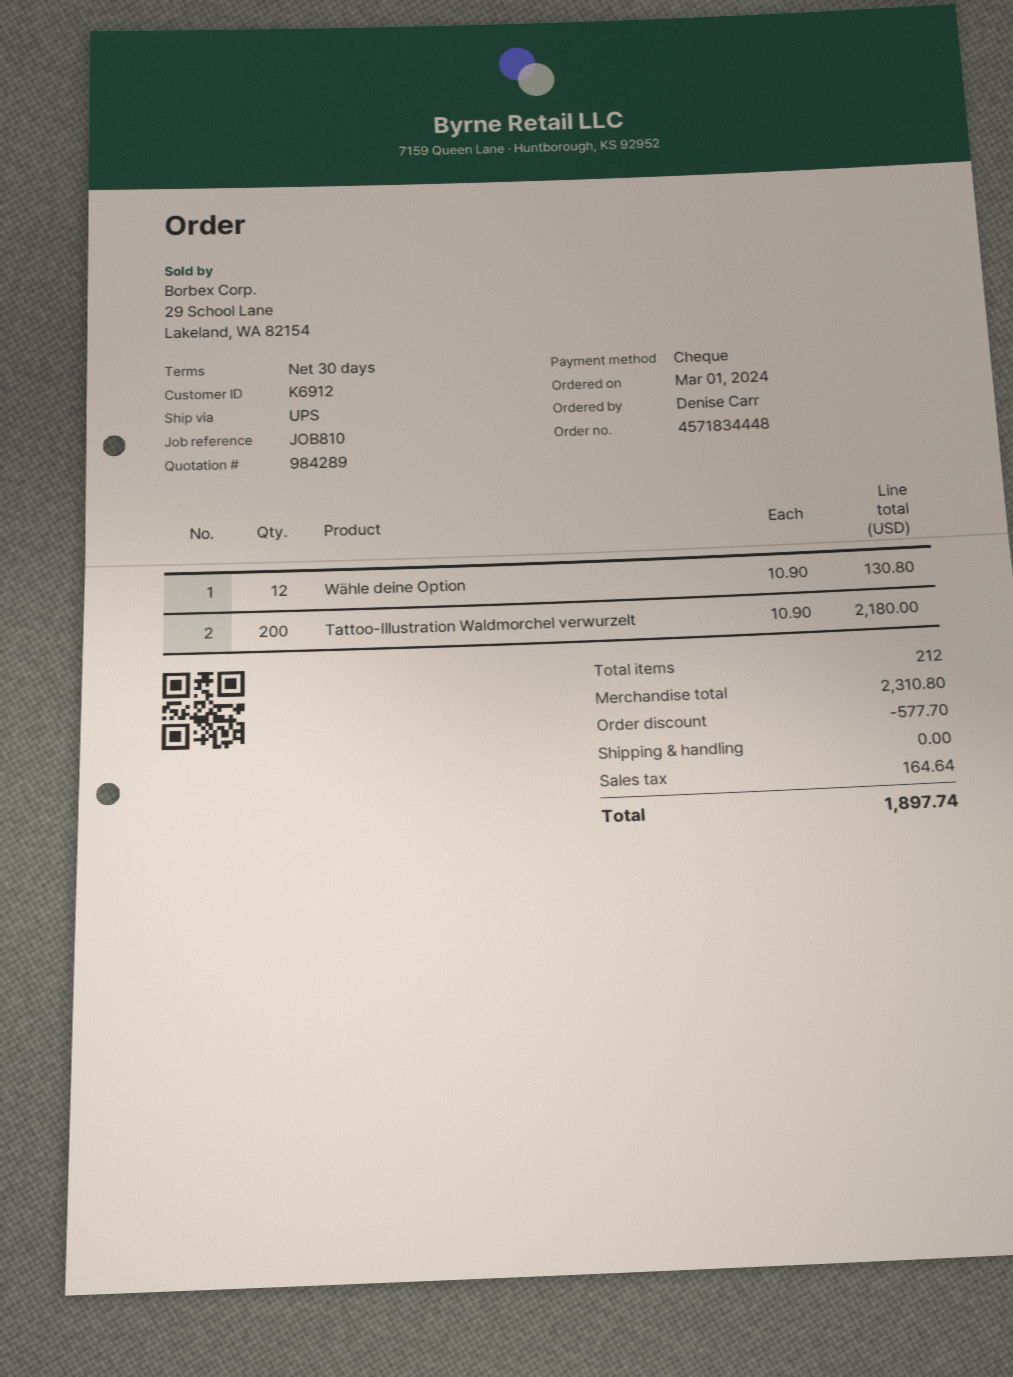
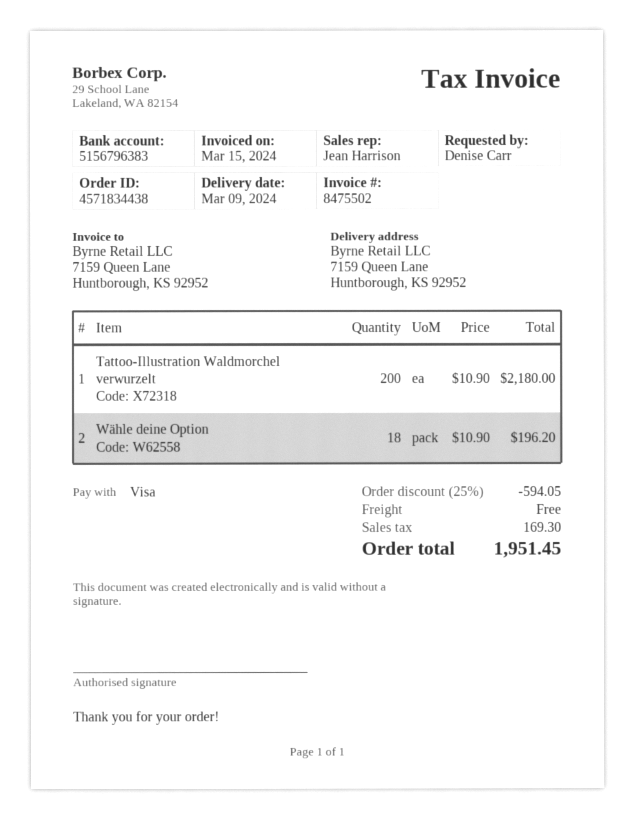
order number: 4571834448 -> 4571834438
payment method: cheque -> Visa
Wähle deine Option: 12 x 10.90 = 130.80 -> 18 x 10.90 = 196.20
discount: 577.70 -> 594.05
tax: 164.64 -> 169.30
total: 1897.74 -> 1951.45

